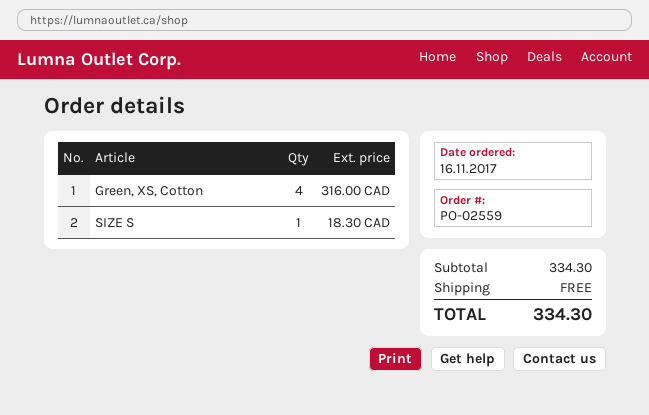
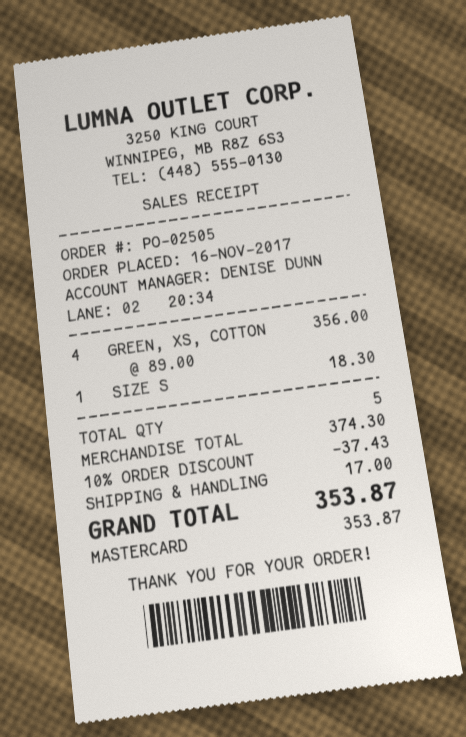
order number: PO-02559 -> PO-02505
Green, XS, Cotton: 4 for 316.00 -> 4 for 356.00
subtotal: 334.30 -> 374.30
discount: none -> 10% = 37.43
shipping: 0.00 -> 17.00
total: 334.30 -> 353.87

